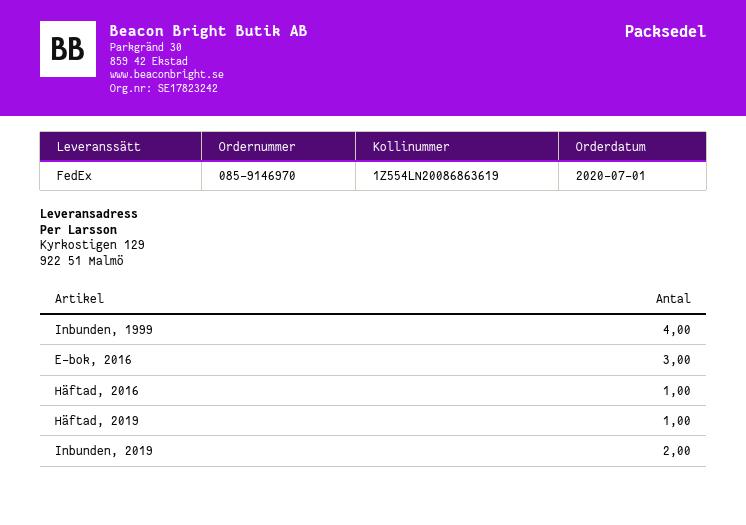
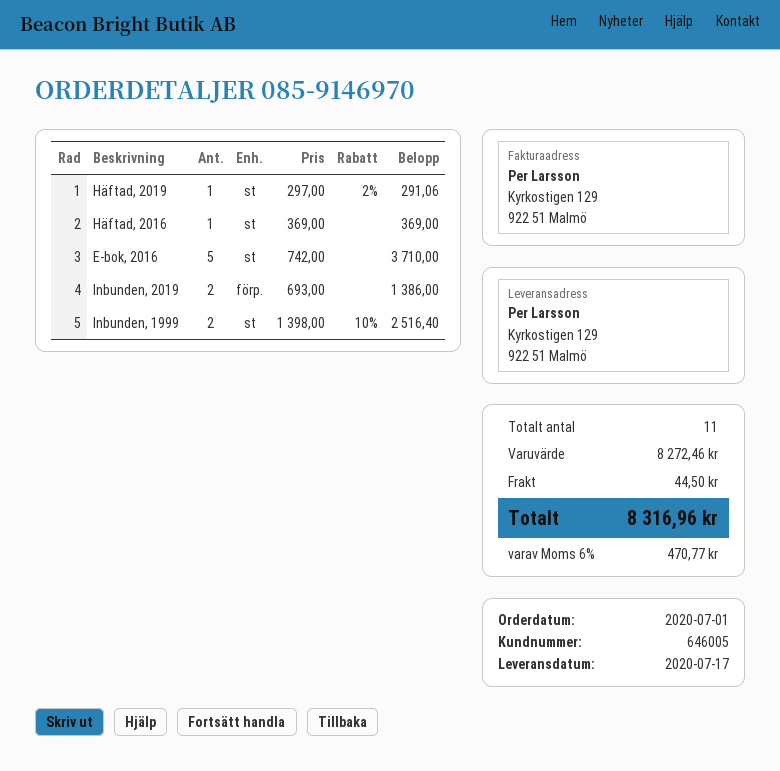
Inbunden, 1999: 4 -> 2
E-bok, 2016: 3 -> 5

